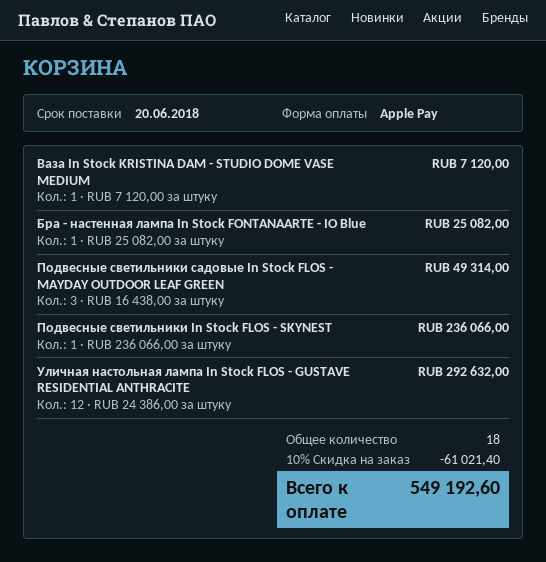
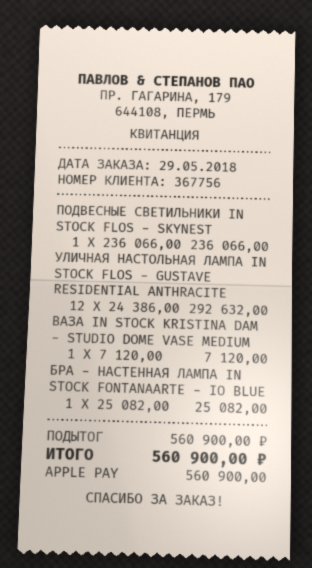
Подвесные светильники садовые In Stock FLOS - MAYDAY OUTDOOR LEAF GREEN: 3 x 16438.00 = 49314.00 -> none
discount: 10% = 61021.40 -> none
total: 549192.60 -> 560900.00

